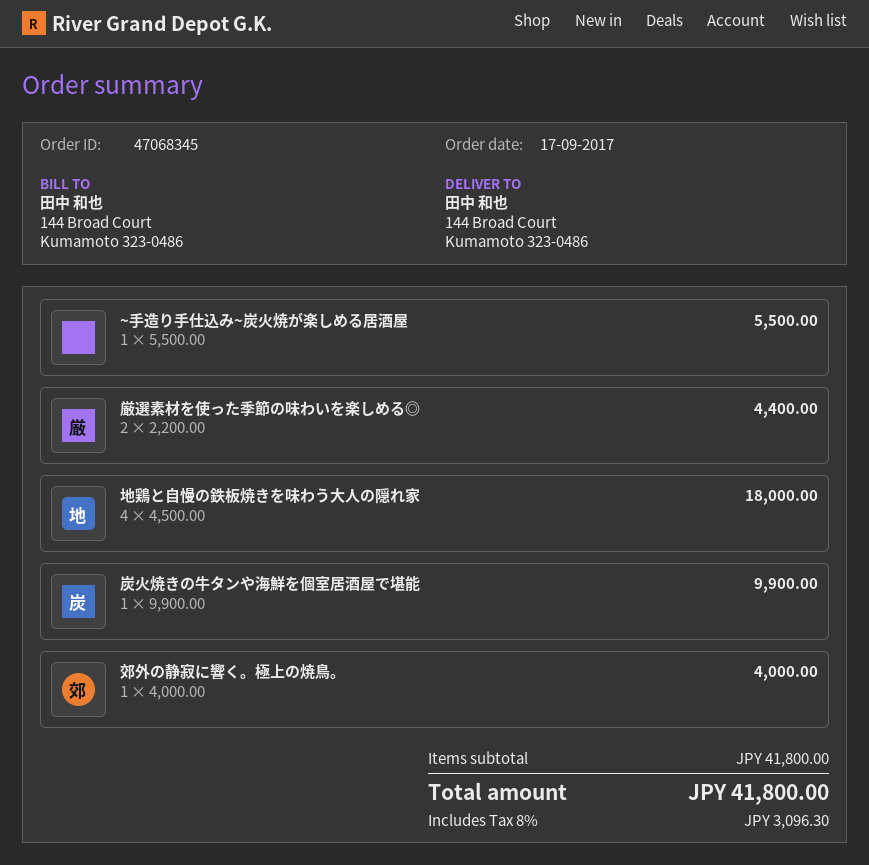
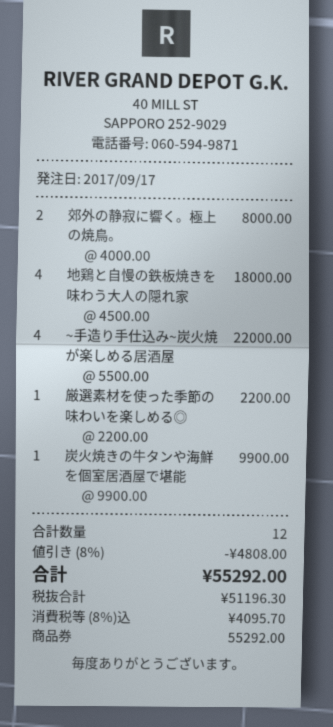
~手造り手仕込み~炭火焼が楽しめる居酒屋: 1 x 5500.00 = 5500.00 -> 4 x 5500.00 = 22000.00
厳選素材を使った季節の味わいを楽しめる◎: 2 x 2200.00 = 4400.00 -> 1 x 2200.00 = 2200.00
郊外の静寂に響く。極上の焼鳥。: 1 x 4000.00 = 4000.00 -> 2 x 4000.00 = 8000.00
discount: none -> 8% = 4808.00
tax: 8% = 3096.30 -> 8% = 4095.70
total: 41800.00 -> 55292.00

